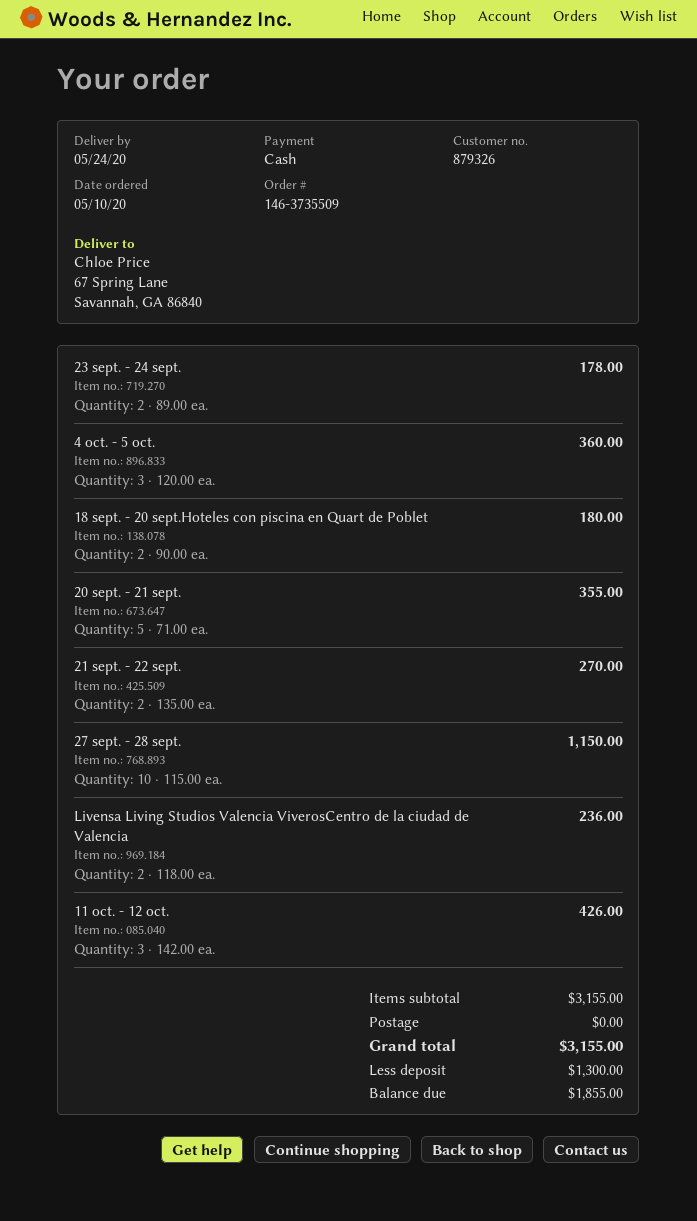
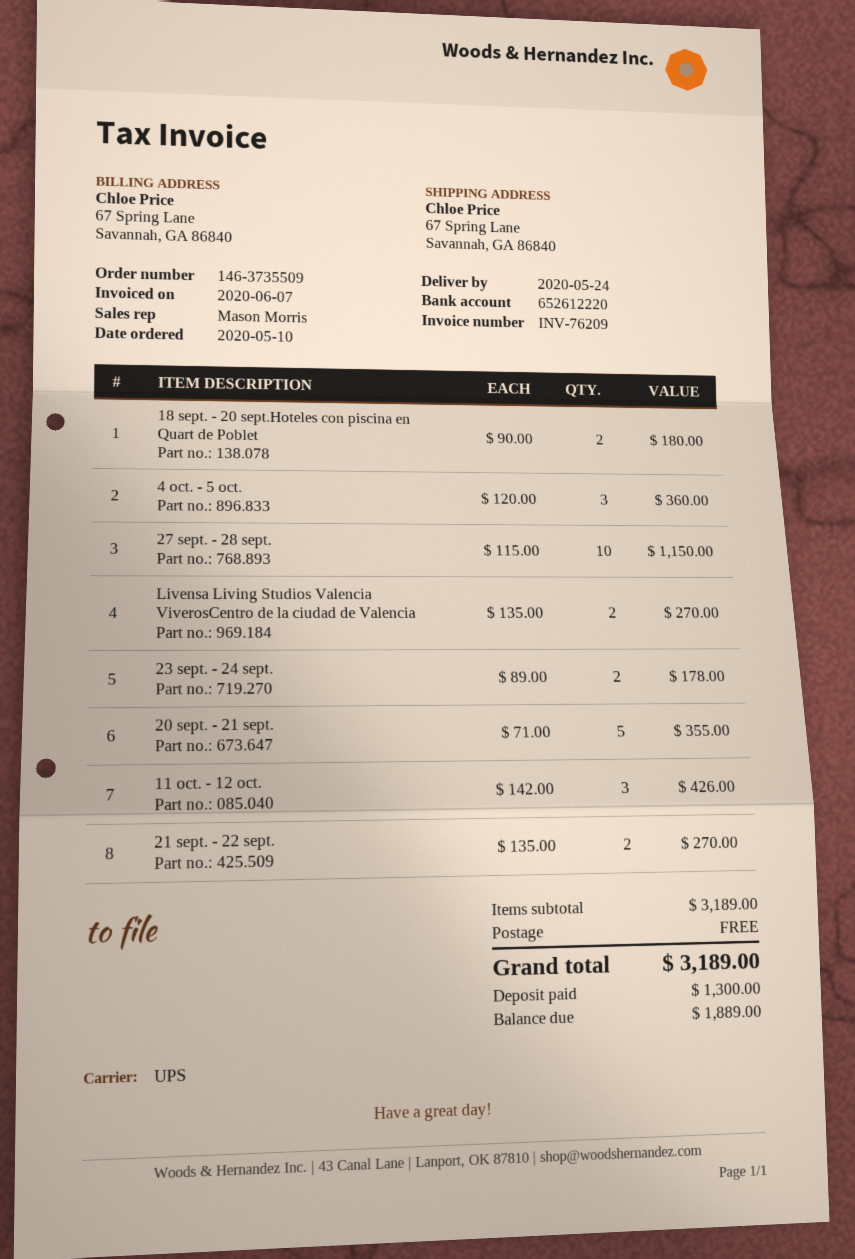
Livensa Living Studios Valencia ViverosCentro de la ciudad de Valencia: 2 x 118.00 = 236.00 -> 2 x 135.00 = 270.00
subtotal: 3155.00 -> 3189.00
total: 3155.00 -> 3189.00
balance: 1855.00 -> 1889.00

